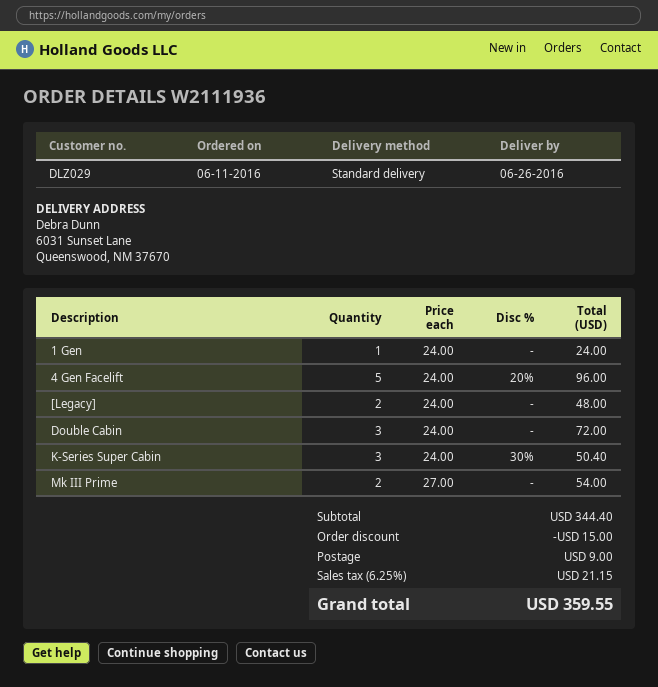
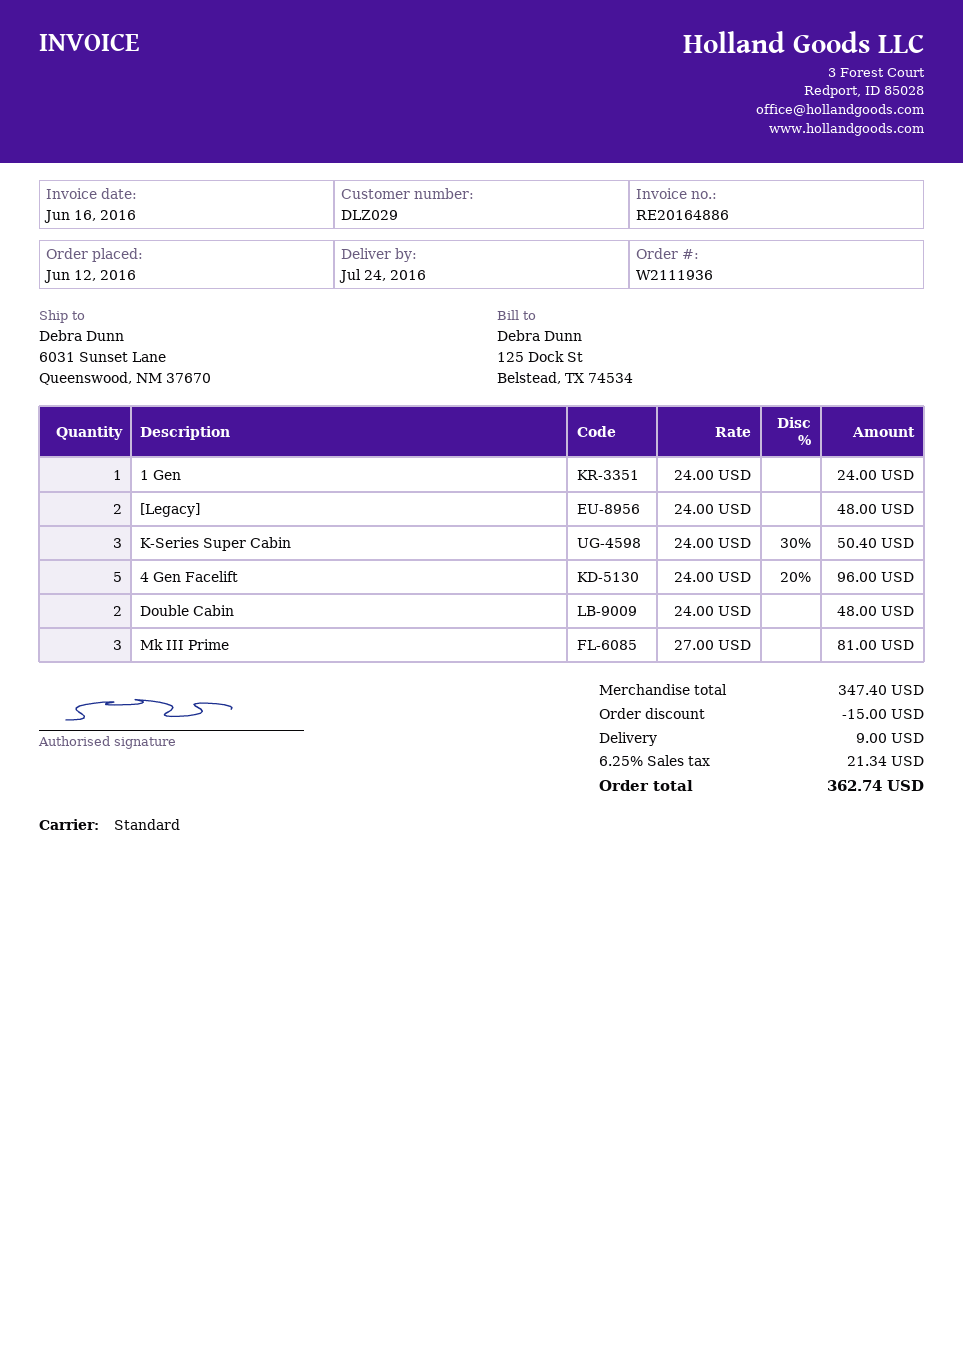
order date: 2016-06-11 -> 2016-06-12
delivery date: 2016-06-26 -> 2016-07-24
Double Cabin: 3 x 24.00 = 72.00 -> 2 x 24.00 = 48.00
Mk III Prime: 2 x 27.00 = 54.00 -> 3 x 27.00 = 81.00
subtotal: 344.40 -> 347.40
tax: 6.25% = 21.15 -> 6.25% = 21.34
total: 359.55 -> 362.74

